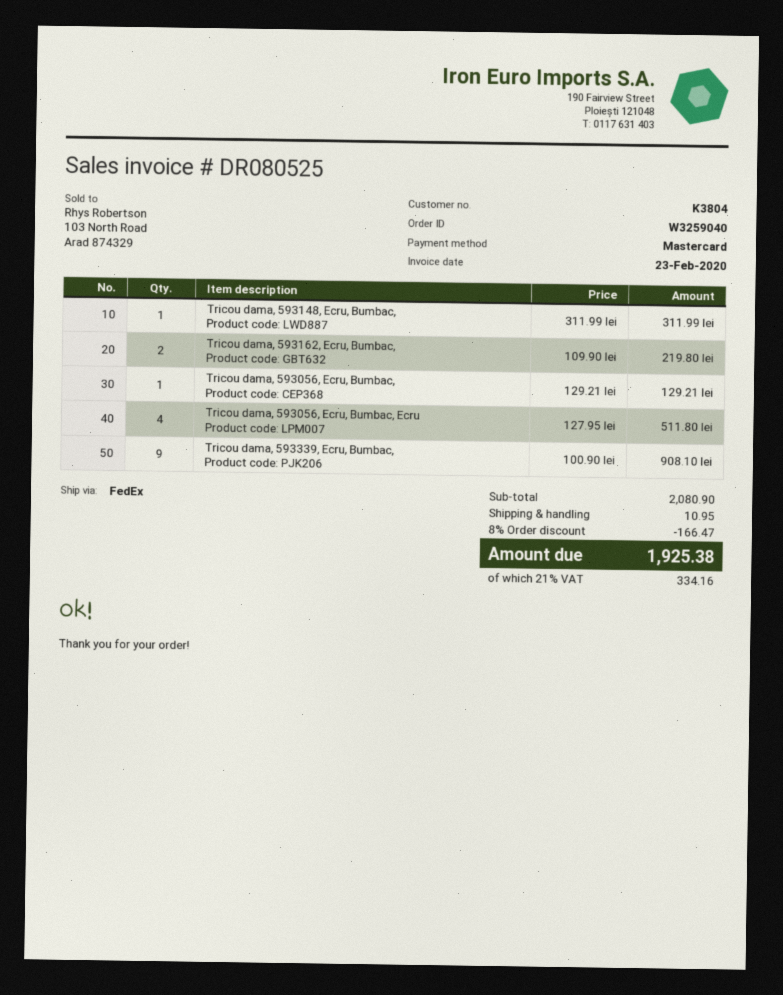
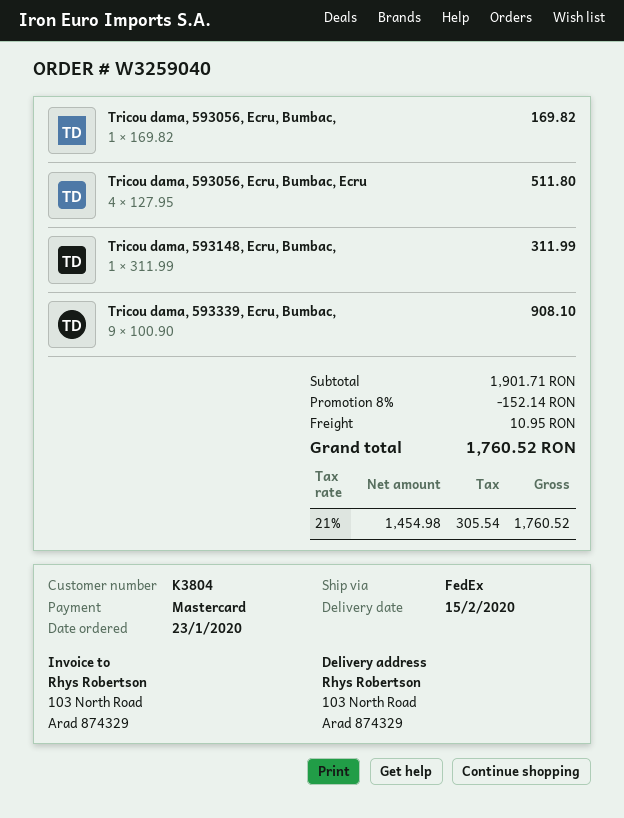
Tricou dama, 593162, Ecru, Bumbac,: 2 x 109.90 = 219.80 -> none
Tricou dama, 593056, Ecru, Bumbac,: 1 x 129.21 = 129.21 -> 1 x 169.82 = 169.82
subtotal: 2080.90 -> 1901.71
discount: 8% = 166.47 -> 8% = 152.14
tax: 21% = 334.16 -> 21% = 305.54
total: 1925.38 -> 1760.52

